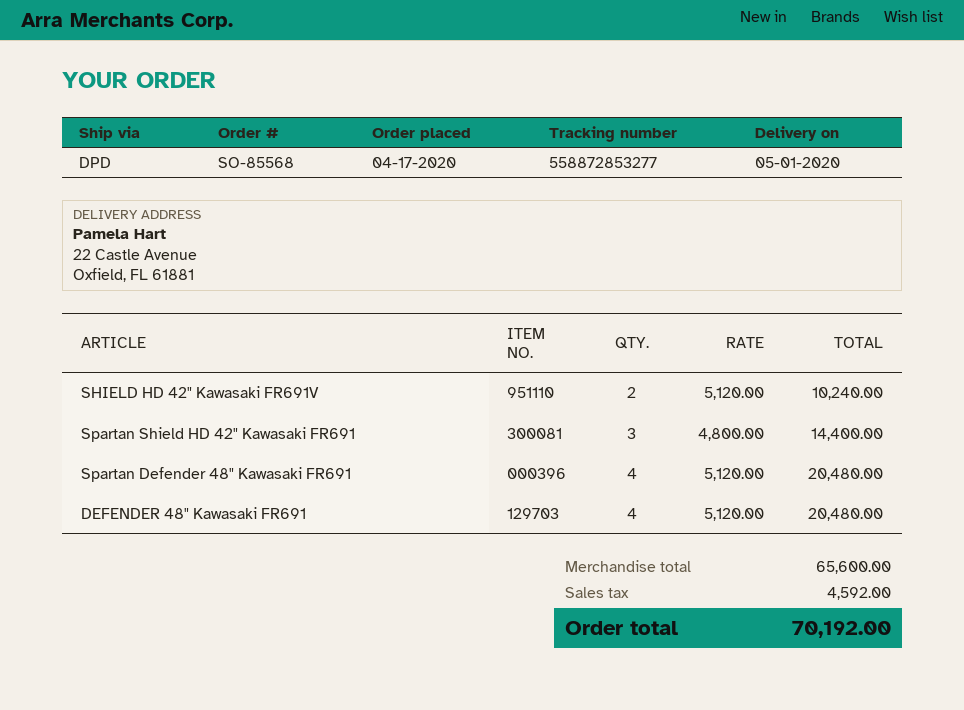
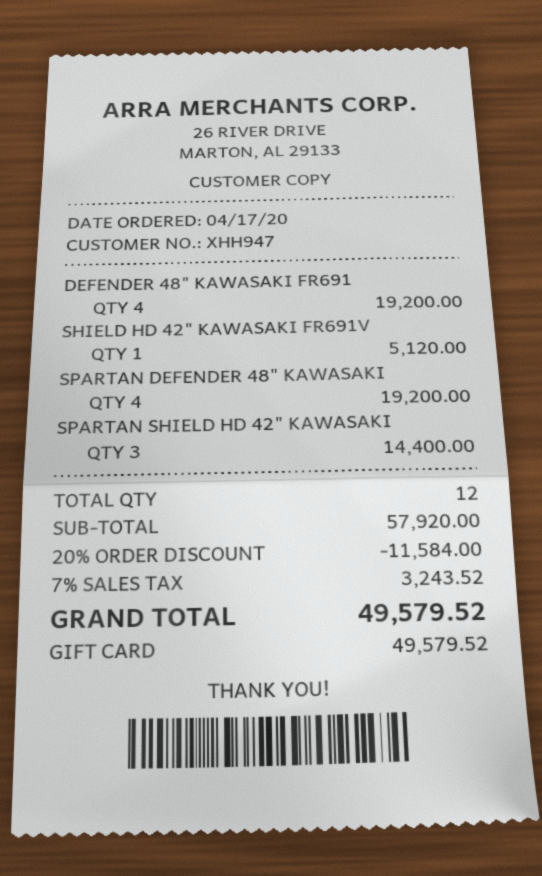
SHIELD HD 42" Kawasaki FR691V: 2 for 10240.00 -> 1 for 5120.00
Spartan Defender 48" Kawasaki FR691: 4 for 20480.00 -> 4 for 19200.00
DEFENDER 48" Kawasaki FR691: 4 for 20480.00 -> 4 for 19200.00
subtotal: 65600.00 -> 57920.00
discount: none -> 20% = 11584.00
tax: 4592.00 -> 3243.52
total: 70192.00 -> 49579.52

